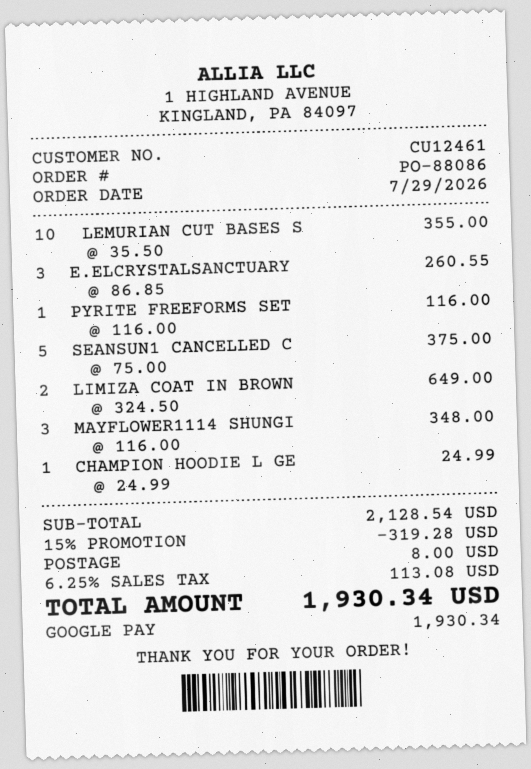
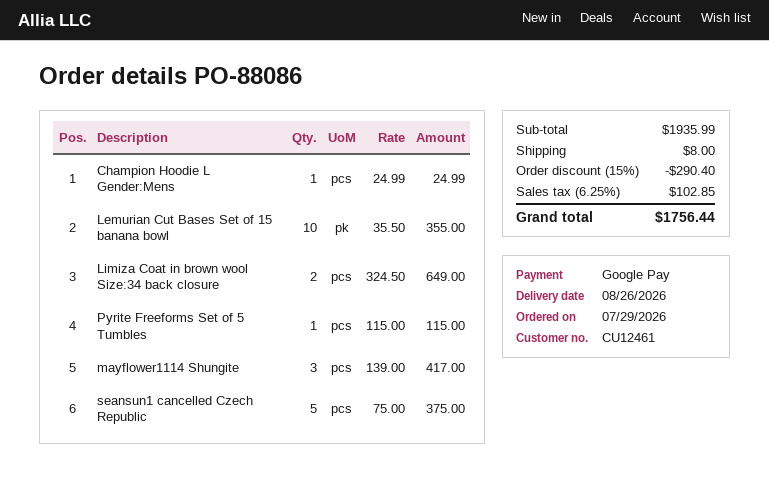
E.ELCRYSTALSANCTUARY: 3 x 86.85 = 260.55 -> none
PYRITE FREEFORMS SET: 1 x 116.00 = 116.00 -> 1 x 115.00 = 115.00
MAYFLOWER1114 SHUNGI: 3 x 116.00 = 348.00 -> 3 x 139.00 = 417.00
subtotal: 2128.54 -> 1935.99
discount: 15% = 319.28 -> 15% = 290.40
tax: 6.25% = 113.08 -> 6.25% = 102.85
total: 1930.34 -> 1756.44

